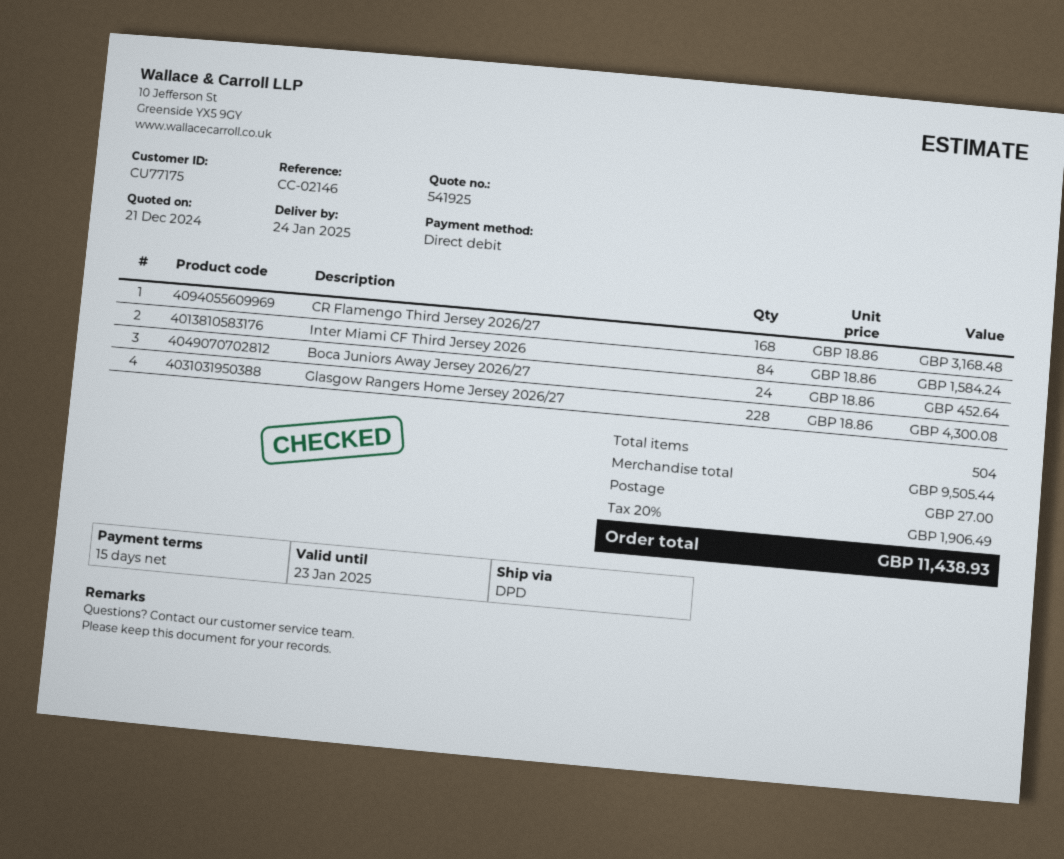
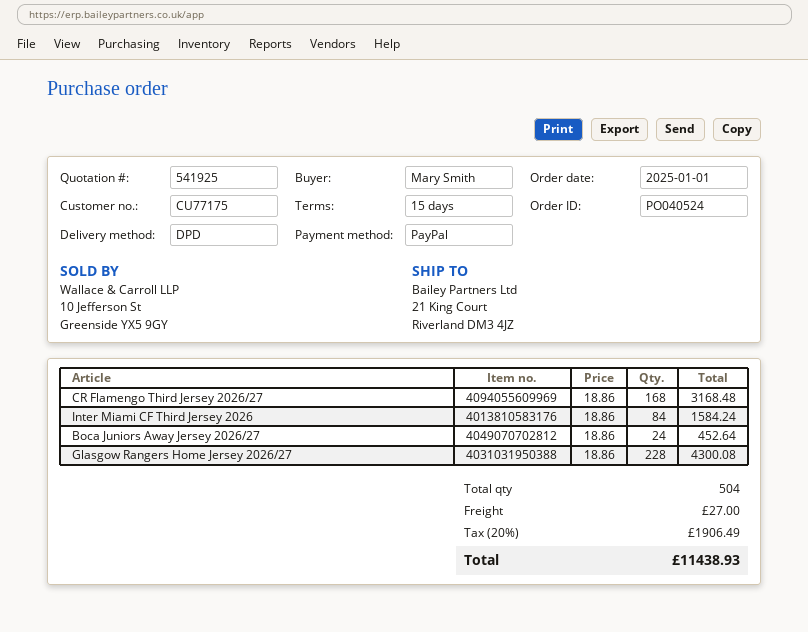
payment method: direct debit -> PayPal

